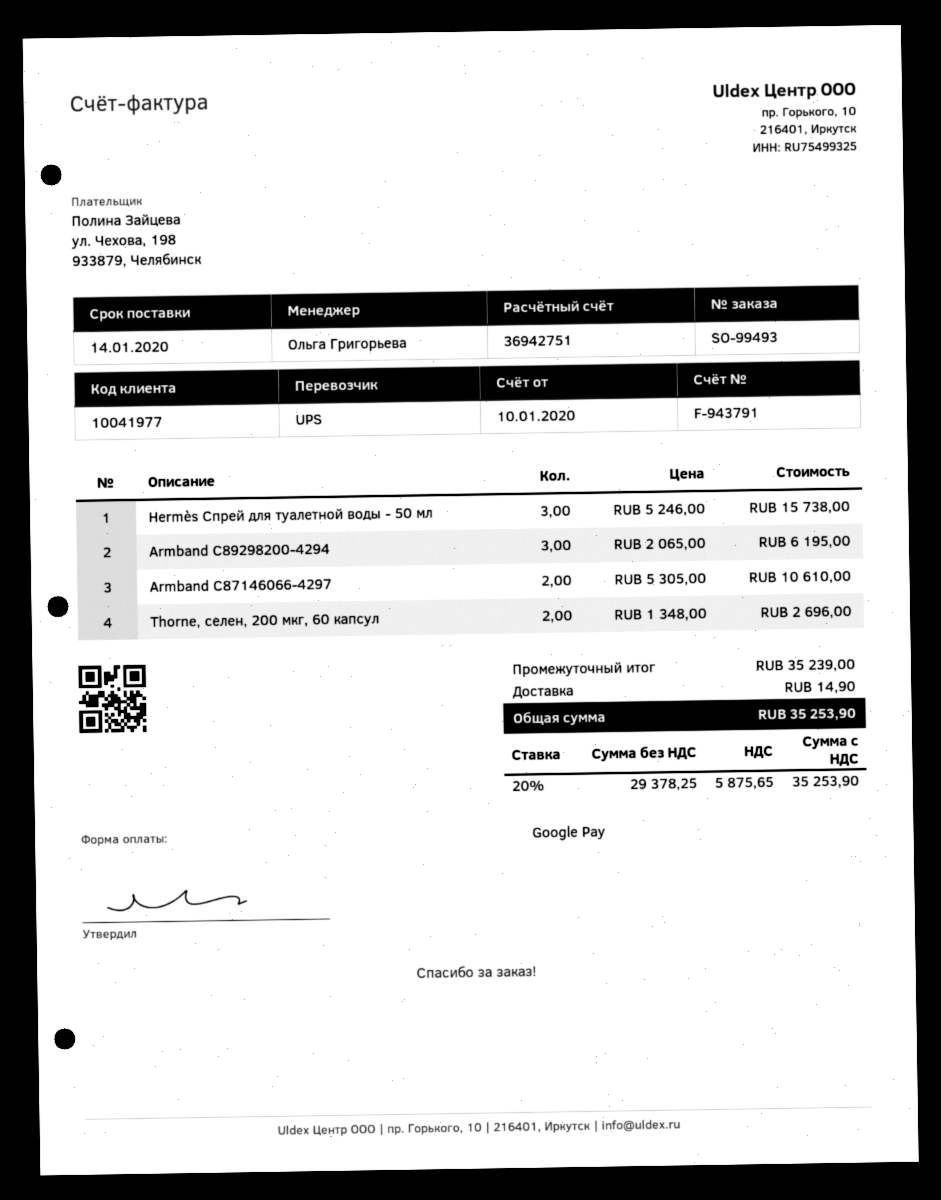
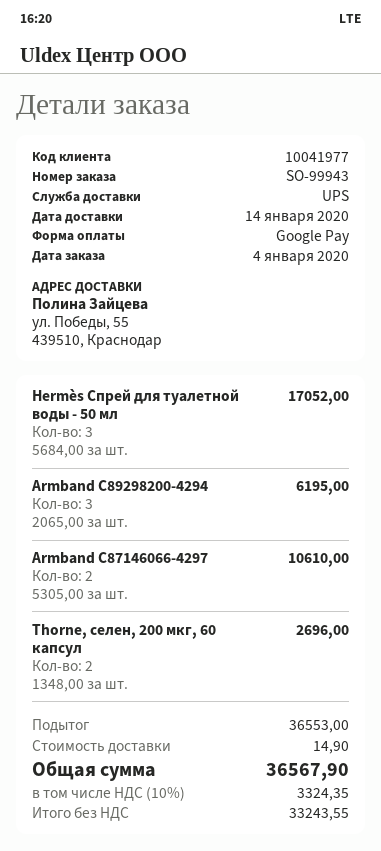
order number: SO-99493 -> SO-99943
Hermès Спрей для туалетной воды - 50 мл: 3 x 5246.00 = 15738.00 -> 3 x 5684.00 = 17052.00
subtotal: 35239.00 -> 36553.00
net: 29378.25 -> 33243.55
tax: 20% = 5875.65 -> 10% = 3324.35
total: 35253.90 -> 36567.90

